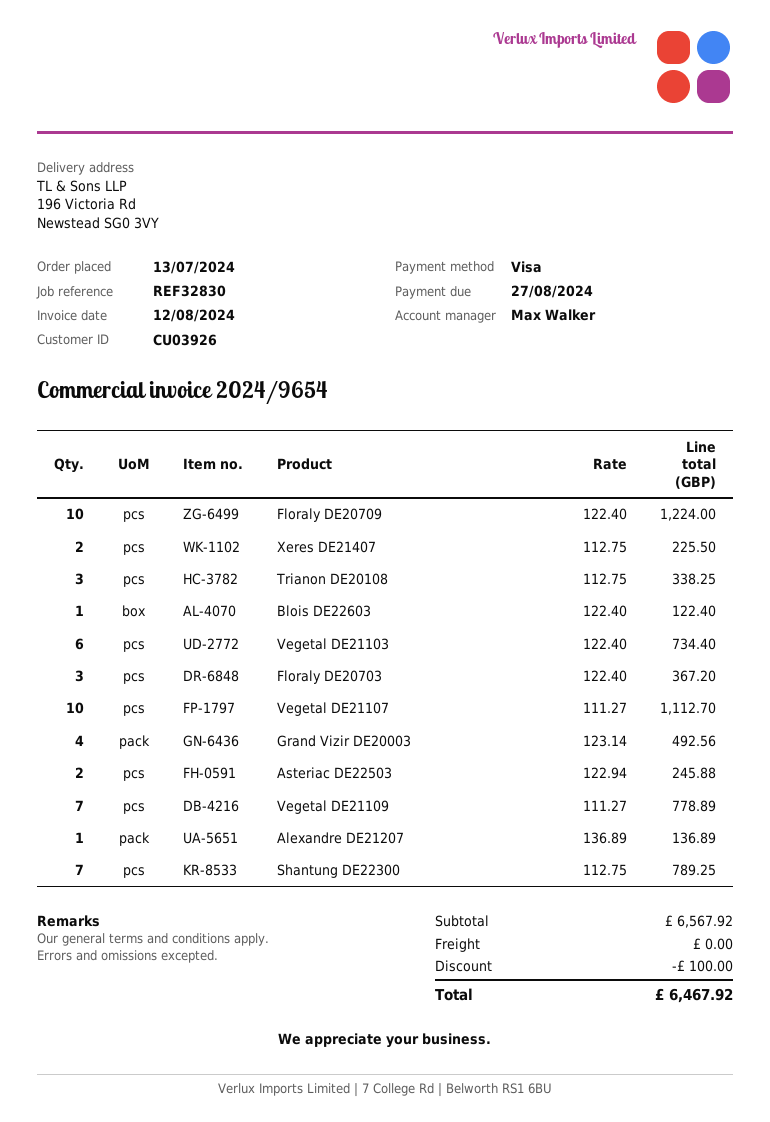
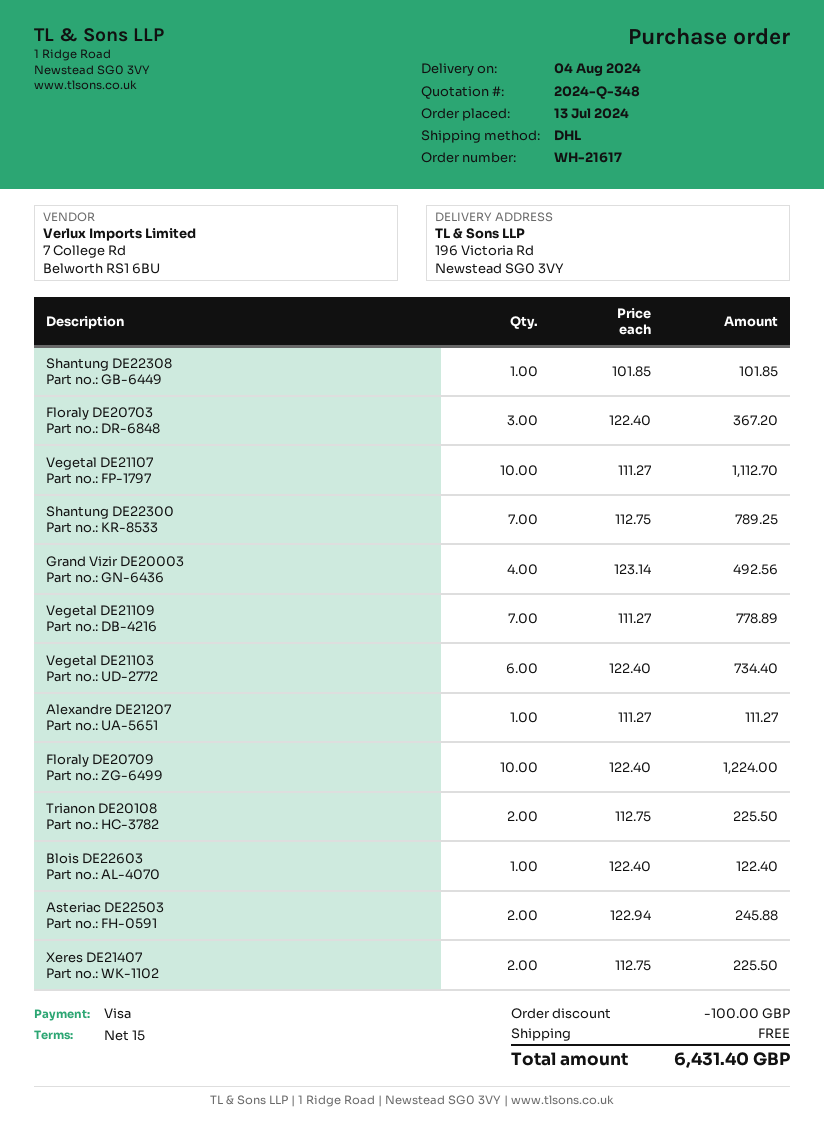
Trianon DE20108: 3 x 112.75 = 338.25 -> 2 x 112.75 = 225.50
Alexandre DE21207: 1 x 136.89 = 136.89 -> 1 x 111.27 = 111.27
Shantung DE22308: none -> 1 x 101.85 = 101.85
total: 6467.92 -> 6431.40

